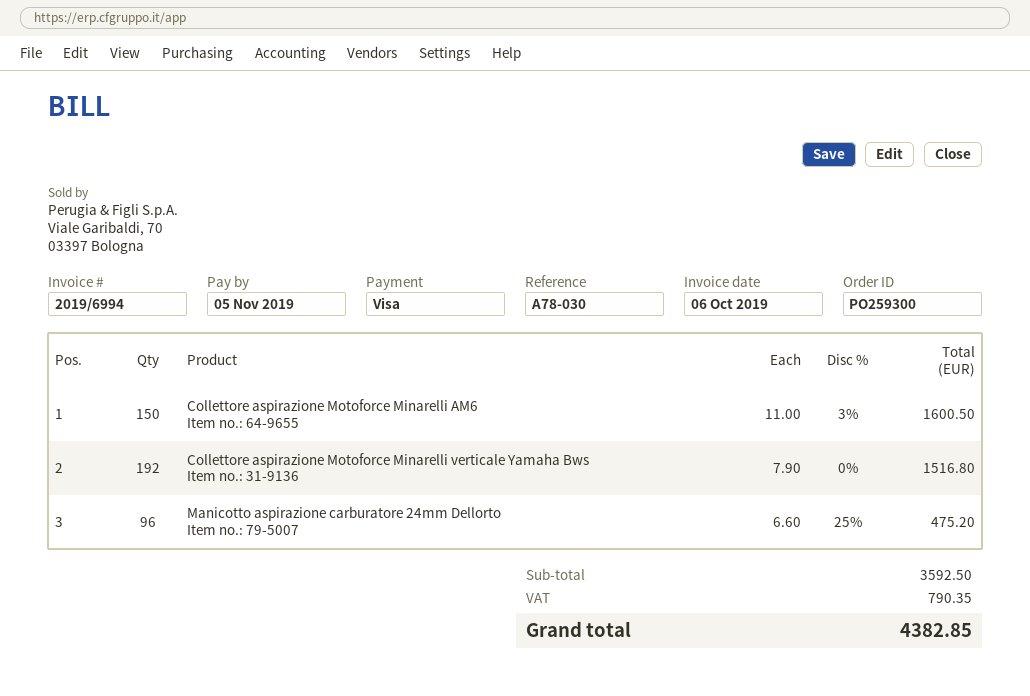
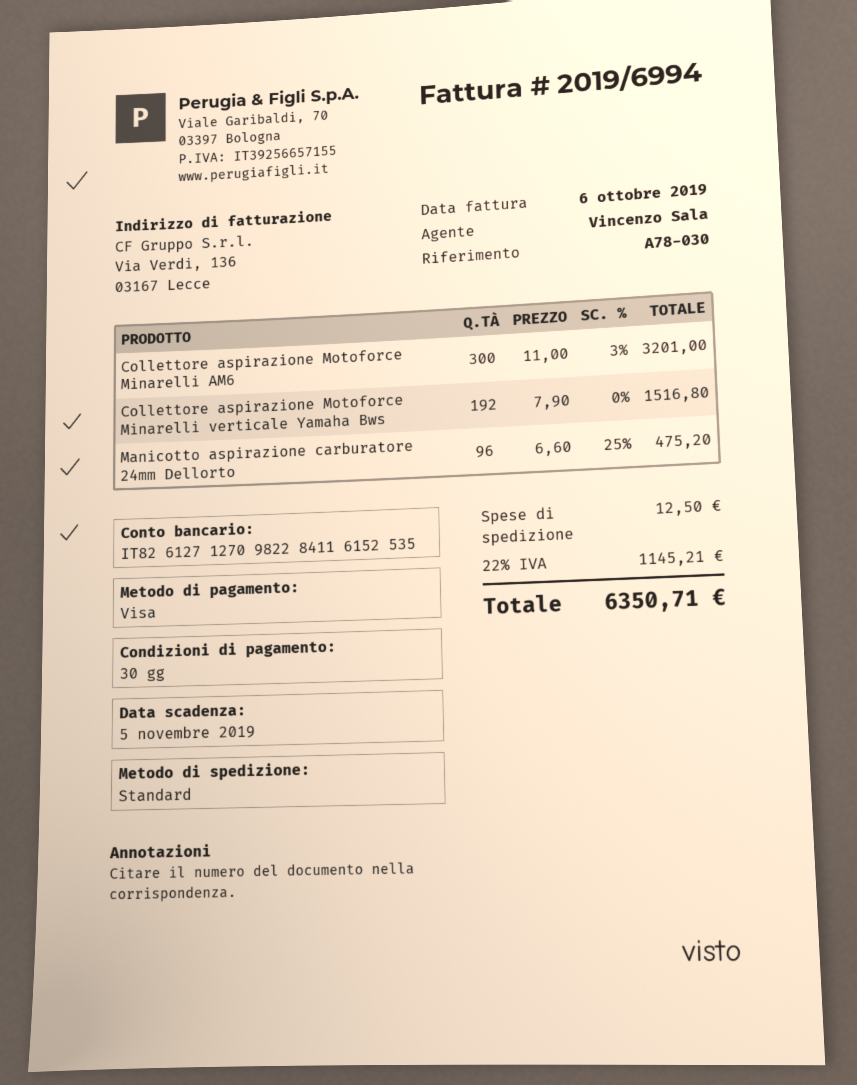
Collettore aspirazione Motoforce Minarelli AM6: 150 x 11.00 - 3% = 1600.50 -> 300 x 11.00 - 3% = 3201.00
shipping: none -> 12.50
tax: 790.35 -> 1145.21
total: 4382.85 -> 6350.71

